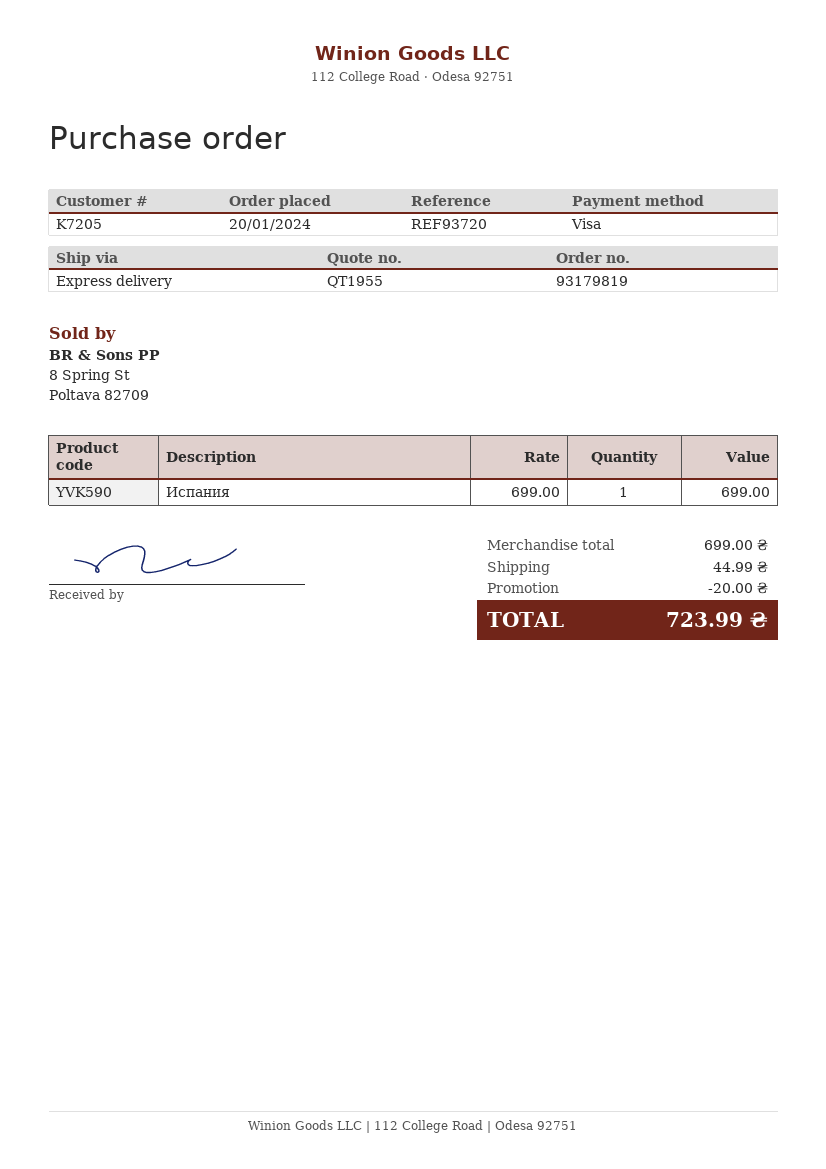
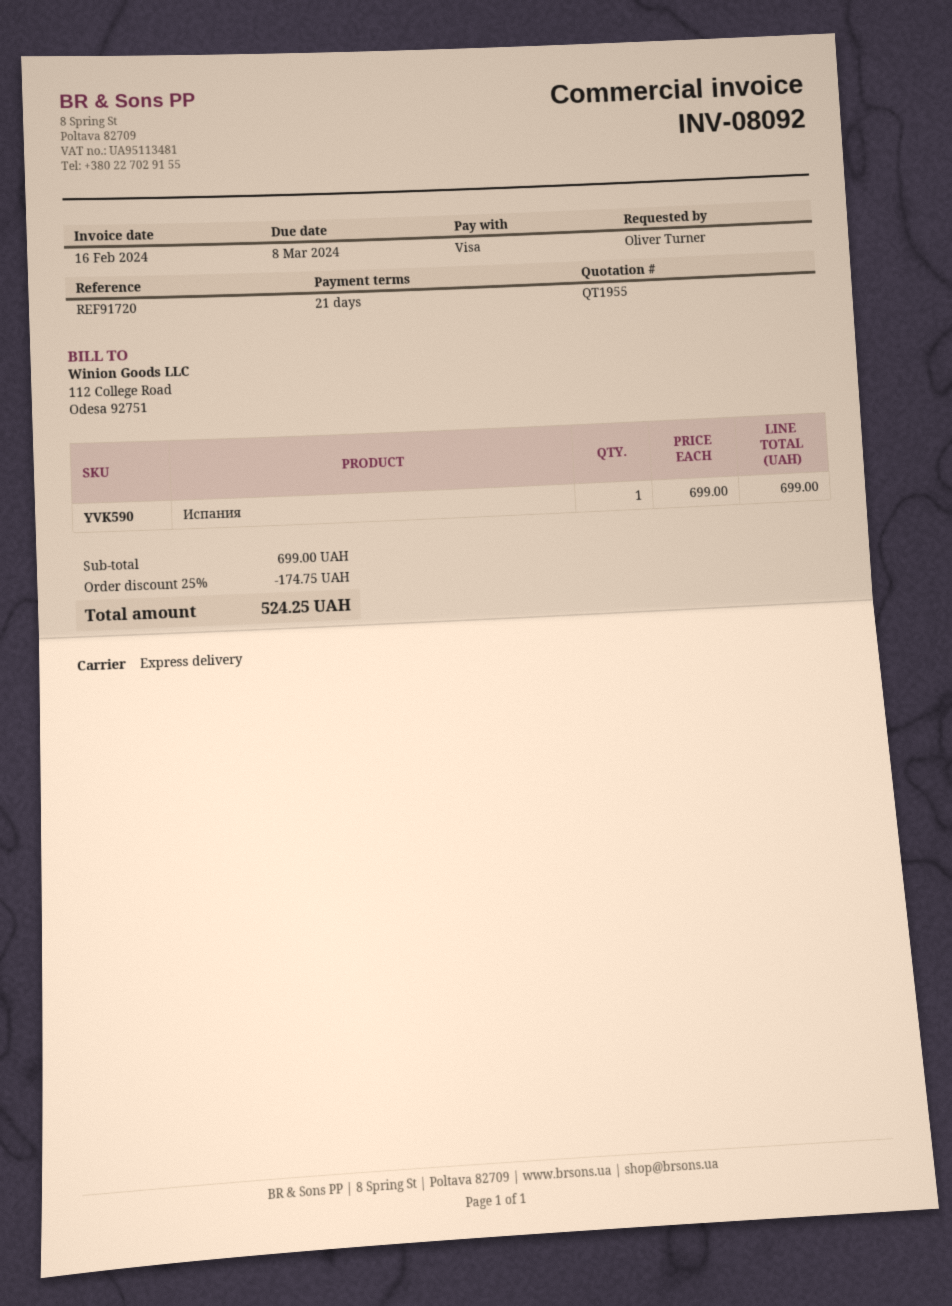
reference: REF93720 -> REF91720
discount: 20.00 -> 174.75
shipping: 44.99 -> none
total: 723.99 -> 524.25

